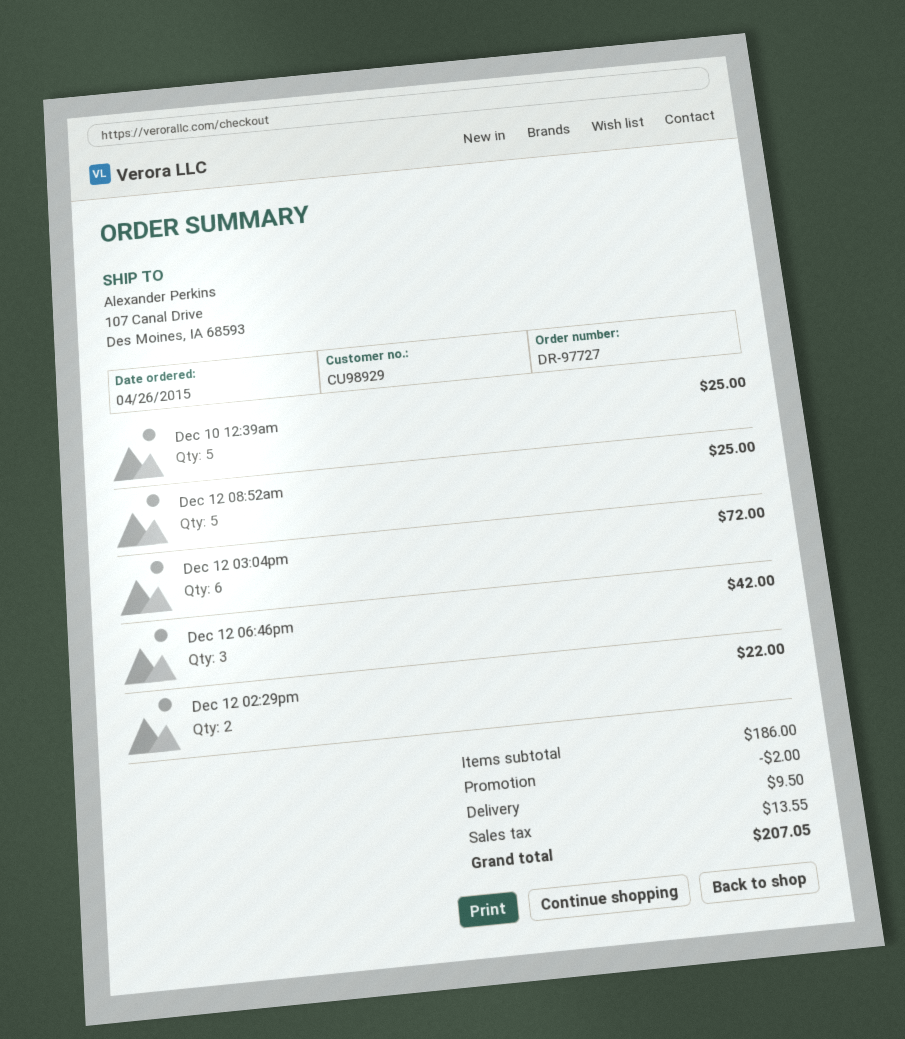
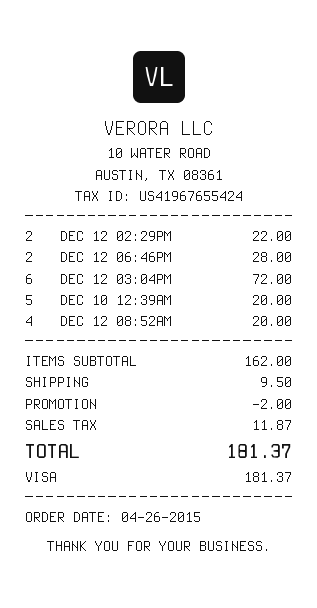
Dec 10 12:39am: 5 for 25.00 -> 5 for 20.00
Dec 12 08:52am: 5 for 25.00 -> 4 for 20.00
Dec 12 06:46pm: 3 for 42.00 -> 2 for 28.00
subtotal: 186.00 -> 162.00
tax: 13.55 -> 11.87
total: 207.05 -> 181.37

